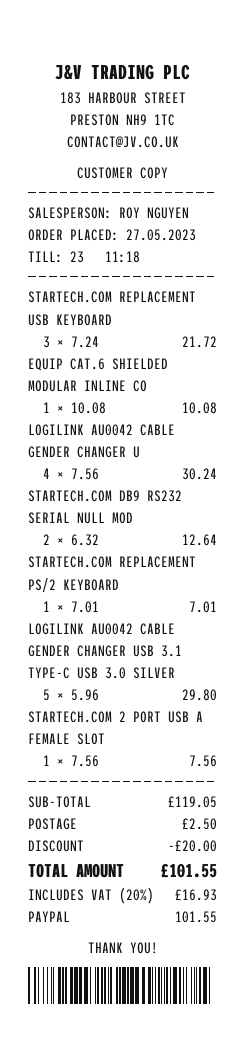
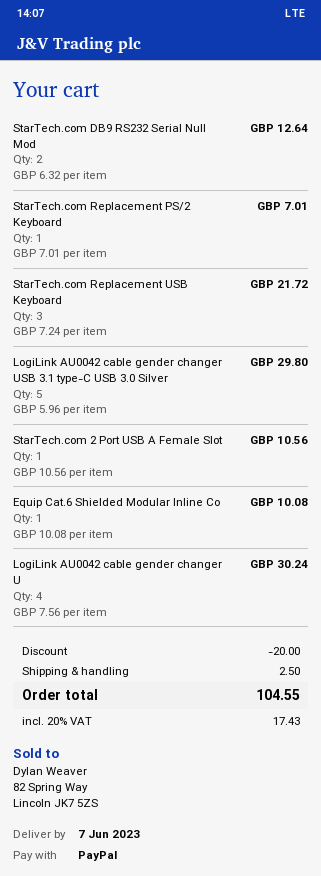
STARTECH.COM 2 PORT USB A FEMALE SLOT: 1 x 7.56 = 7.56 -> 1 x 10.56 = 10.56
tax: 20% = 16.93 -> 20% = 17.43
total: 101.55 -> 104.55

